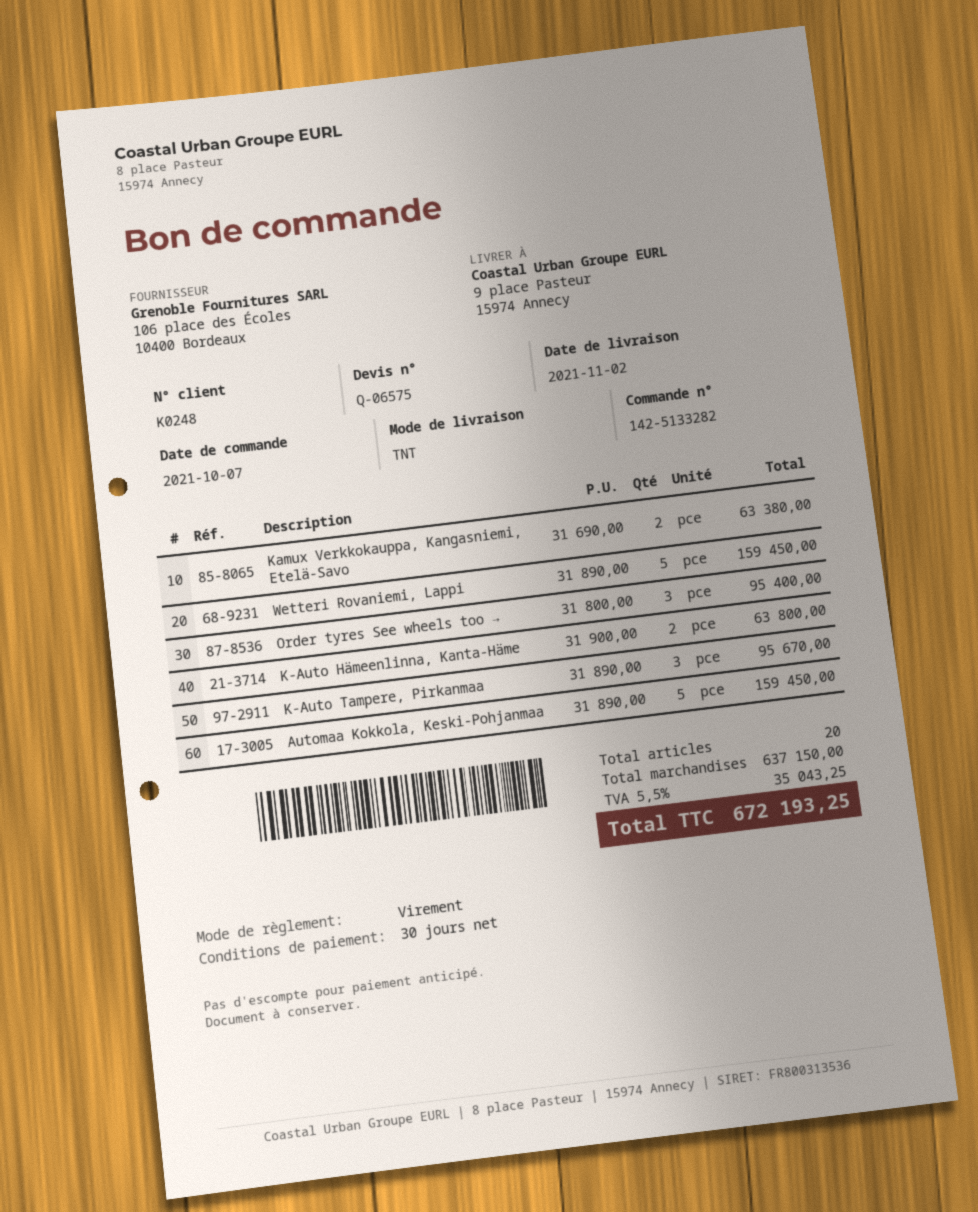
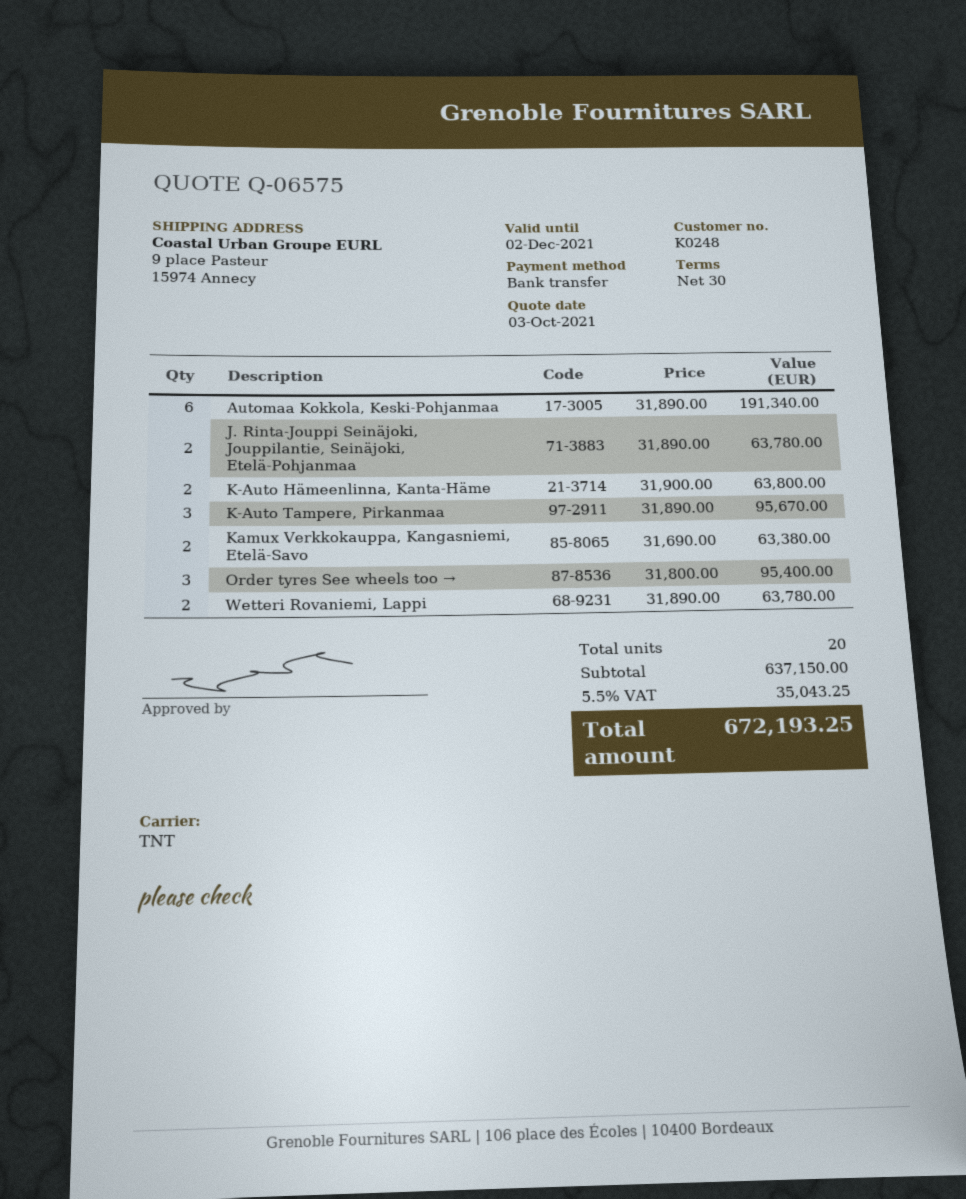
Wetteri Rovaniemi, Lappi: 5 x 31890.00 = 159450.00 -> 2 x 31890.00 = 63780.00
Automaa Kokkola, Keski-Pohjanmaa: 5 x 31890.00 = 159450.00 -> 6 x 31890.00 = 191340.00
J. Rinta-Jouppi Seinäjoki, Jouppilantie, Seinäjoki, Etelä-Pohjanmaa: none -> 2 x 31890.00 = 63780.00

